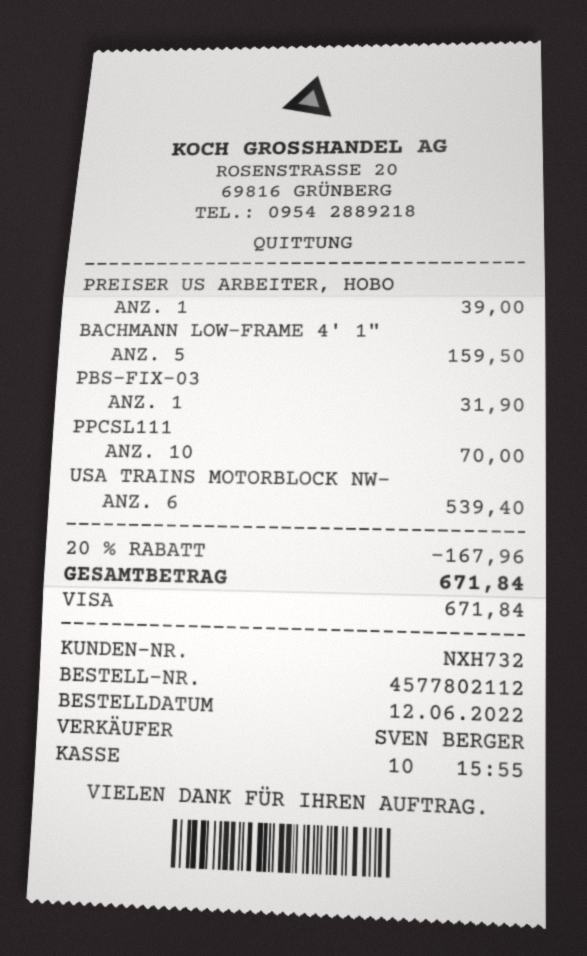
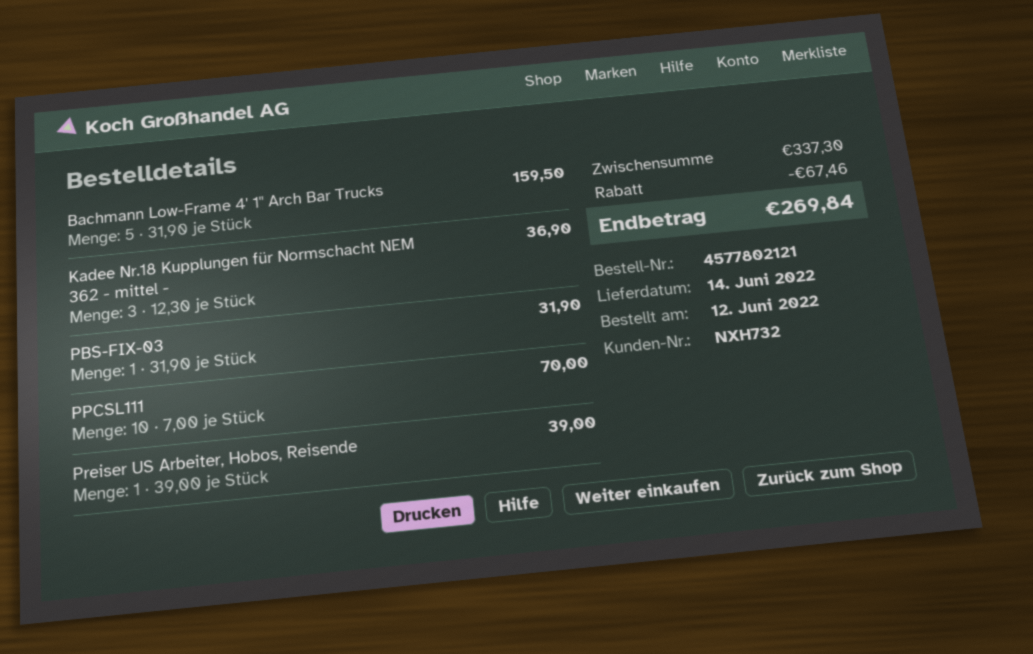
order number: 4577802112 -> 4577802121
USA TRAINS MOTORBLOCK NW-: 6 for 539.40 -> none
Kadee Nr.18 Kupplungen für Normschacht NEM 362 - mittel -: none -> 3 for 36.90
discount: 167.96 -> 67.46
total: 671.84 -> 269.84

